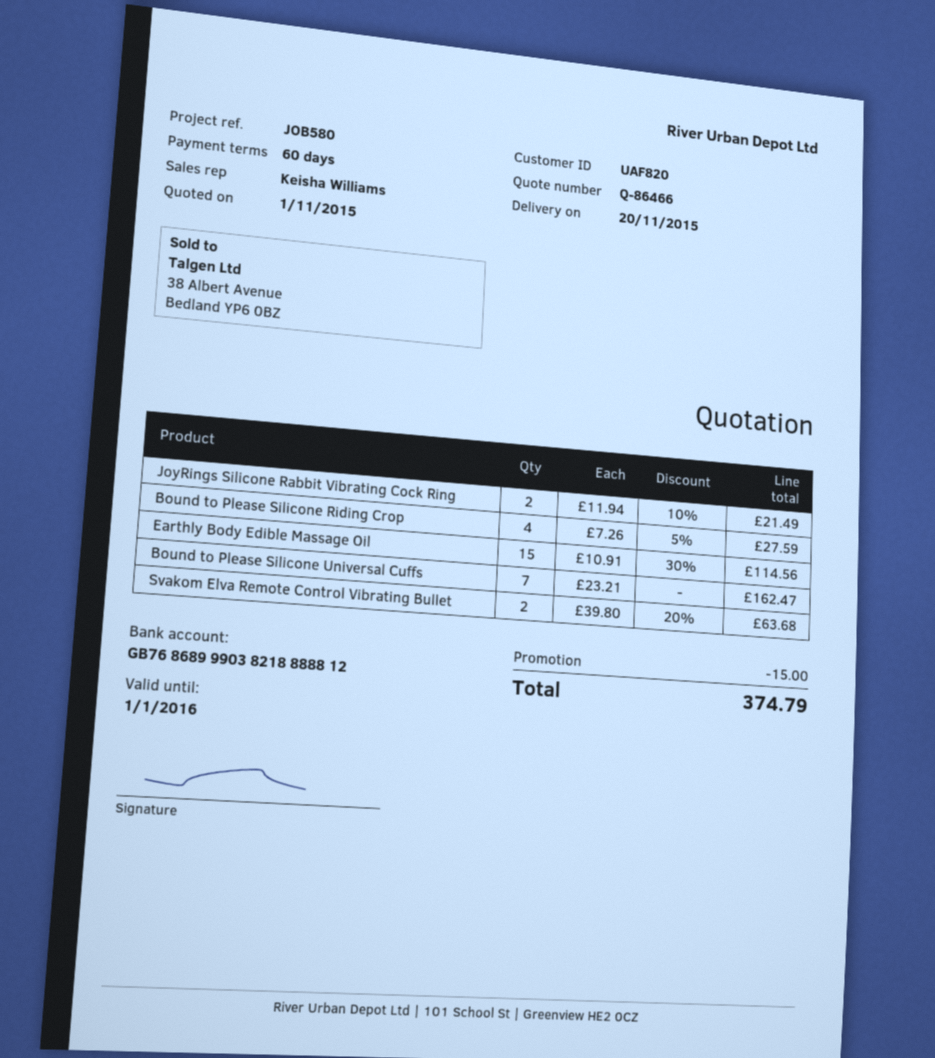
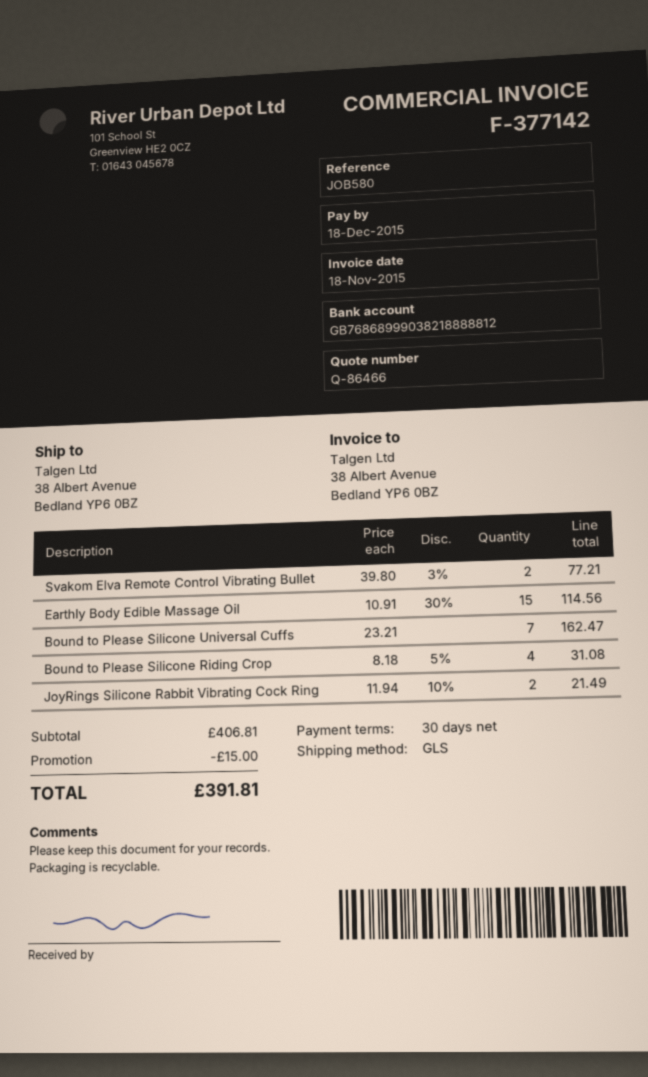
payment terms: 60 days -> 30 days
Bound to Please Silicone Riding Crop: 4 x 7.26 - 5% = 27.59 -> 4 x 8.18 - 5% = 31.08
Svakom Elva Remote Control Vibrating Bullet: 2 x 39.80 - 20% = 63.68 -> 2 x 39.80 - 3% = 77.21
total: 374.79 -> 391.81

